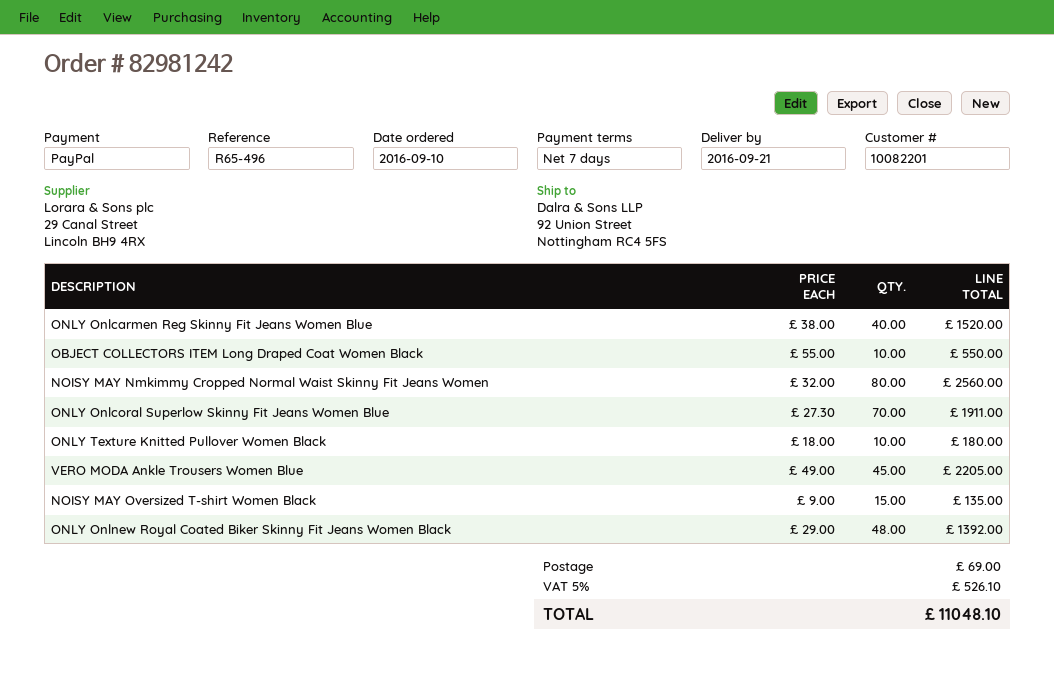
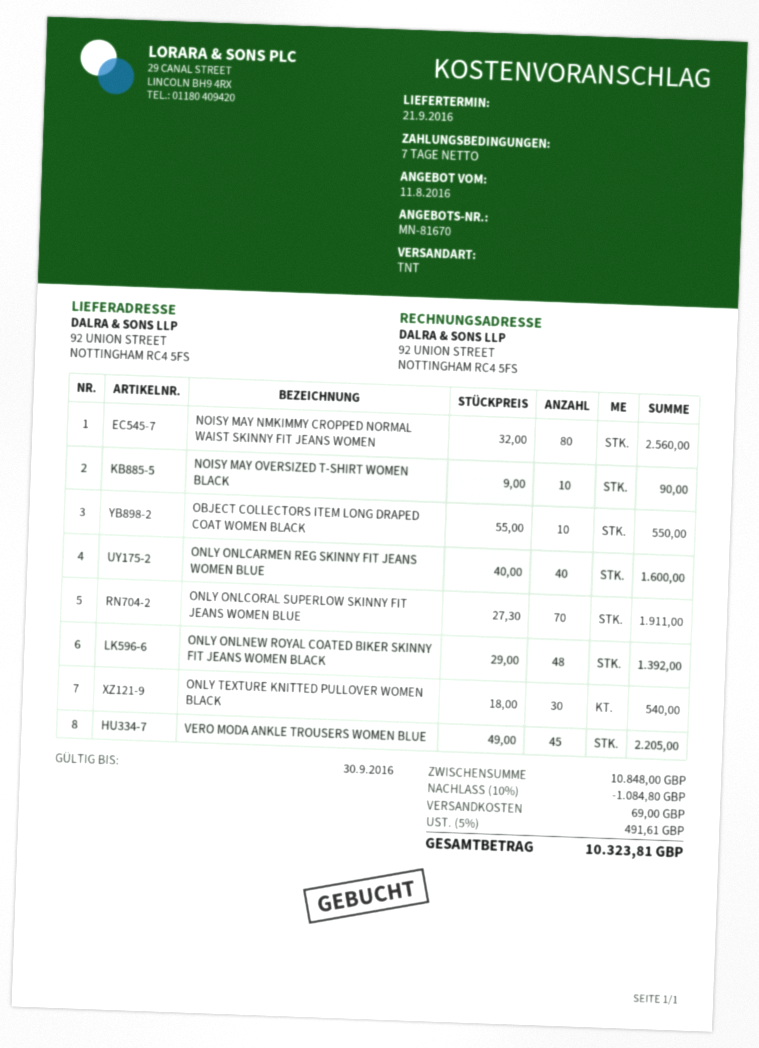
ONLY Onlcarmen Reg Skinny Fit Jeans Women Blue: 40 x 38.00 = 1520.00 -> 40 x 40.00 = 1600.00
ONLY Texture Knitted Pullover Women Black: 10 x 18.00 = 180.00 -> 30 x 18.00 = 540.00
NOISY MAY Oversized T-shirt Women Black: 15 x 9.00 = 135.00 -> 10 x 9.00 = 90.00
discount: none -> 10% = 1084.80
tax: 5% = 526.10 -> 5% = 491.61
total: 11048.10 -> 10323.81

